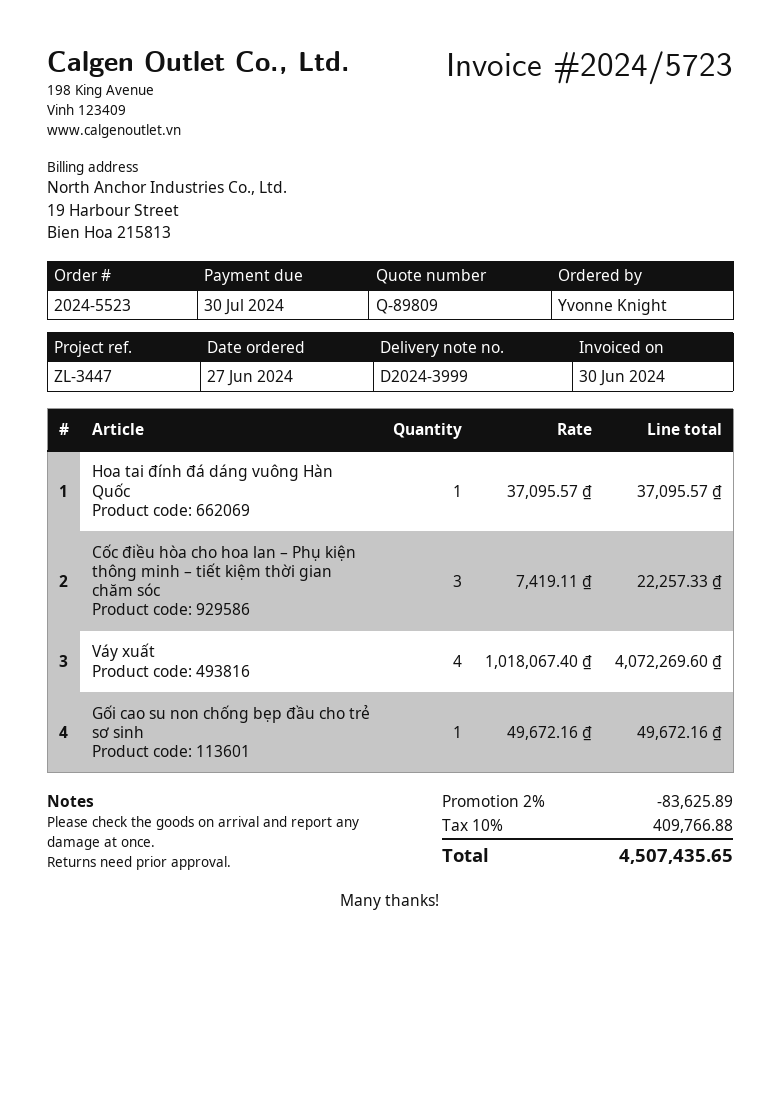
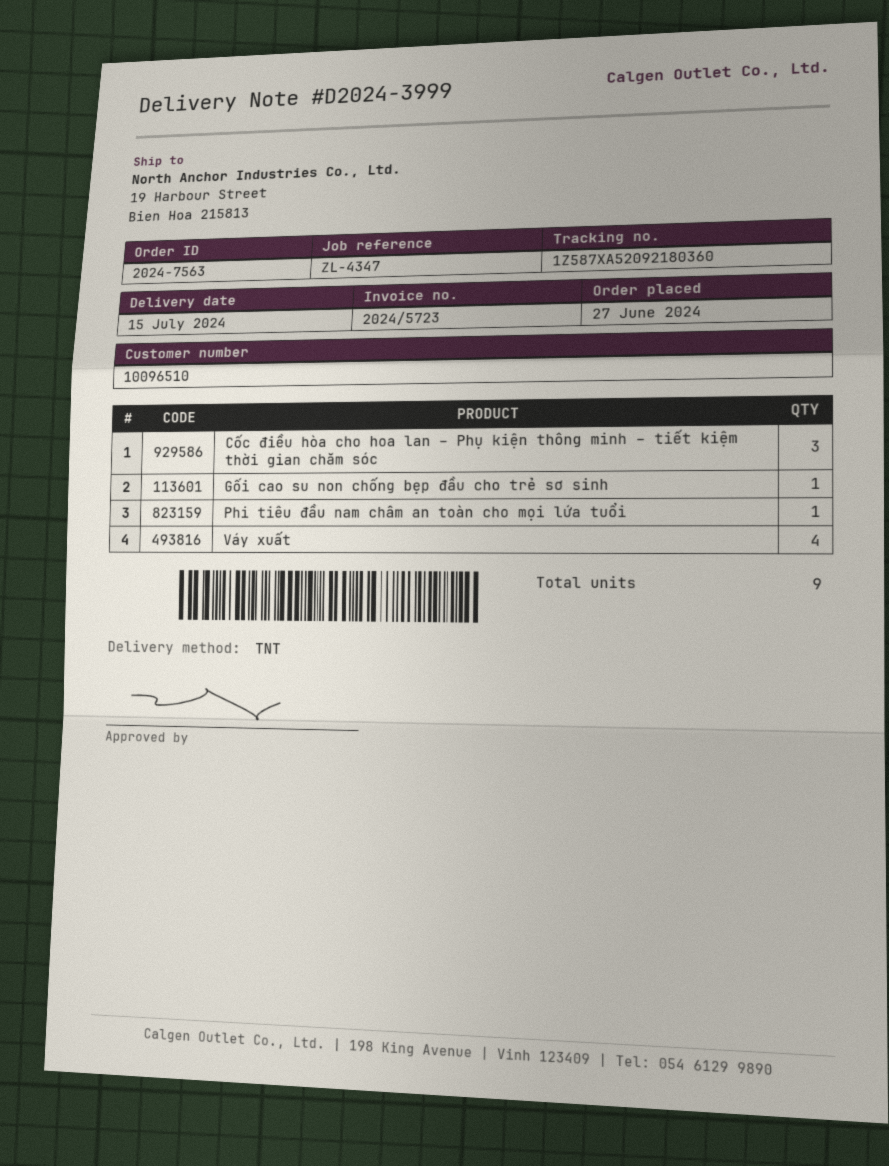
order number: 2024-5523 -> 2024-7563
reference: ZL-3447 -> ZL-4347
Hoa tai đính đá dáng vuông Hàn Quốc: 1 -> none
Phi tiêu đầu nam châm an toàn cho mọi lứa tuổi: none -> 1

